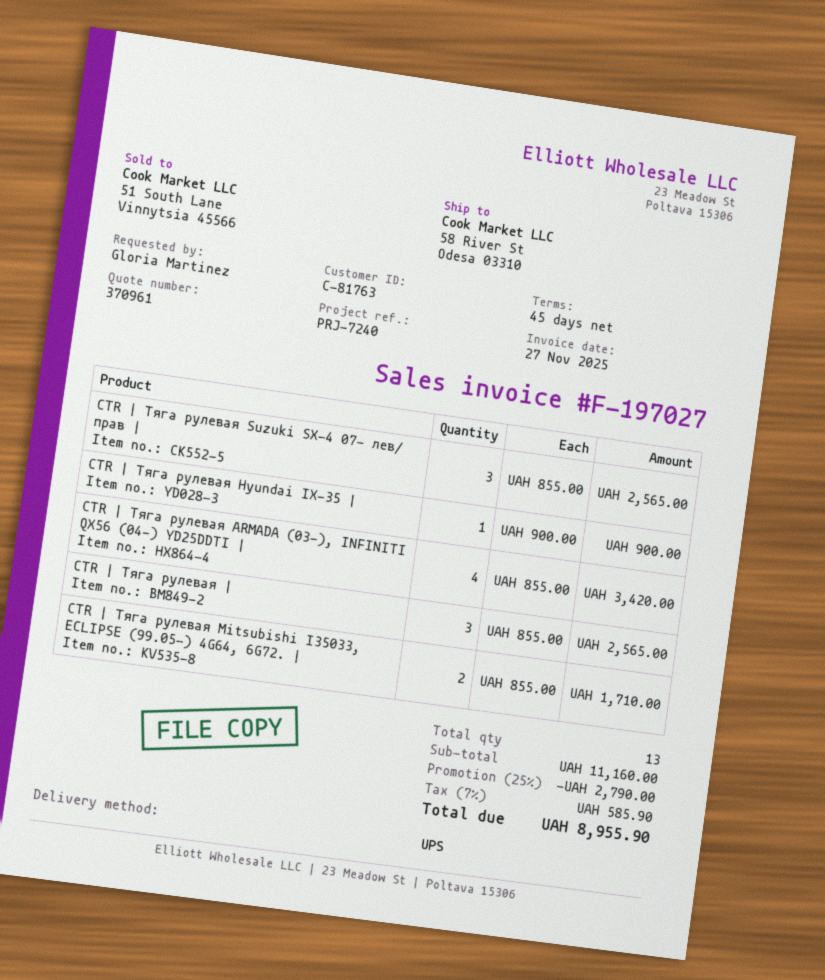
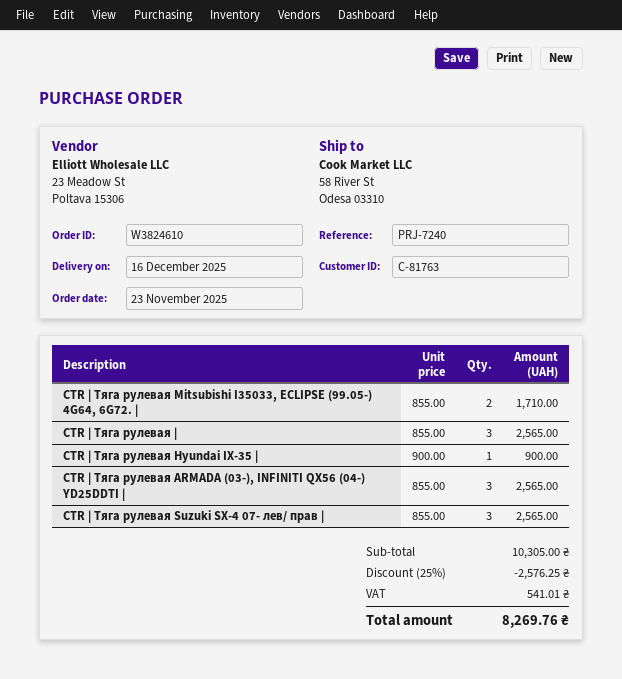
CTR | Тяга рулевая ARMADA (03-), INFINITI QX56 (04-) YD25DDTI |: 4 x 855.00 = 3420.00 -> 3 x 855.00 = 2565.00
subtotal: 11160.00 -> 10305.00
discount: 25% = 2790.00 -> 25% = 2576.25
tax: 585.90 -> 541.01
total: 8955.90 -> 8269.76

